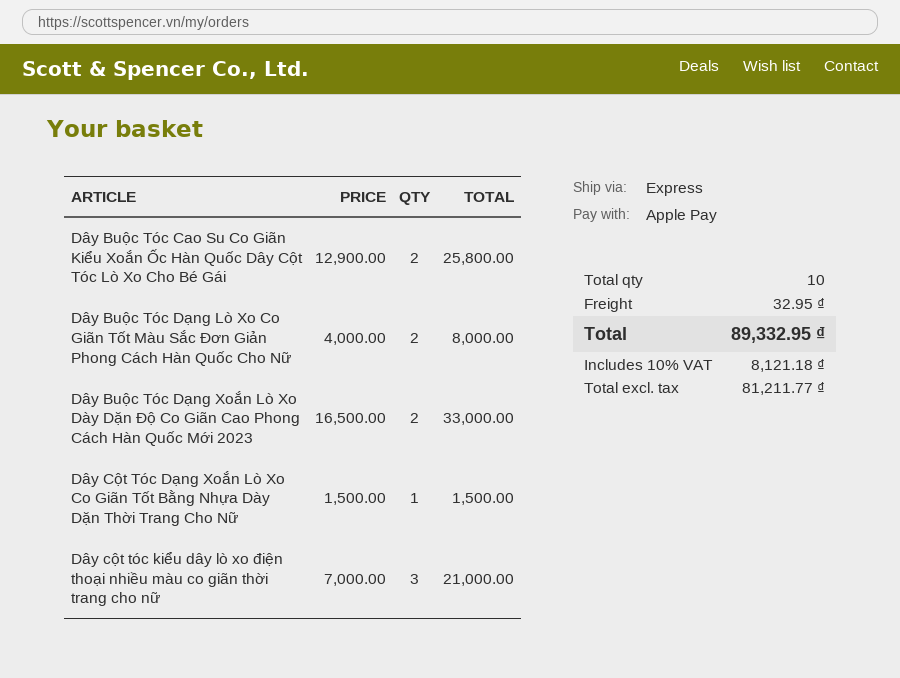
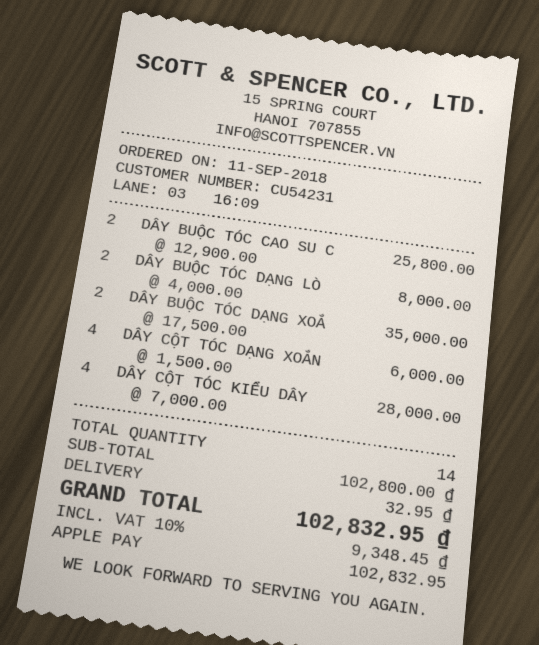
Dây Buộc Tóc Dạng Xoắn Lò Xo Dày Dặn Độ Co Giãn Cao Phong Cách Hàn Quốc Mới 2023: 2 x 16500.00 = 33000.00 -> 2 x 17500.00 = 35000.00
Dây Cột Tóc Dạng Xoắn Lò Xo Co Giãn Tốt Bằng Nhựa Dày Dặn Thời Trang Cho Nữ: 1 x 1500.00 = 1500.00 -> 4 x 1500.00 = 6000.00
Dây cột tóc kiểu dây lò xo điện thoại nhiều màu co giãn thời trang cho nữ: 3 x 7000.00 = 21000.00 -> 4 x 7000.00 = 28000.00
total quantity: 10 -> 14
tax: 10% = 8121.18 -> 10% = 9348.45
total: 89332.95 -> 102832.95

